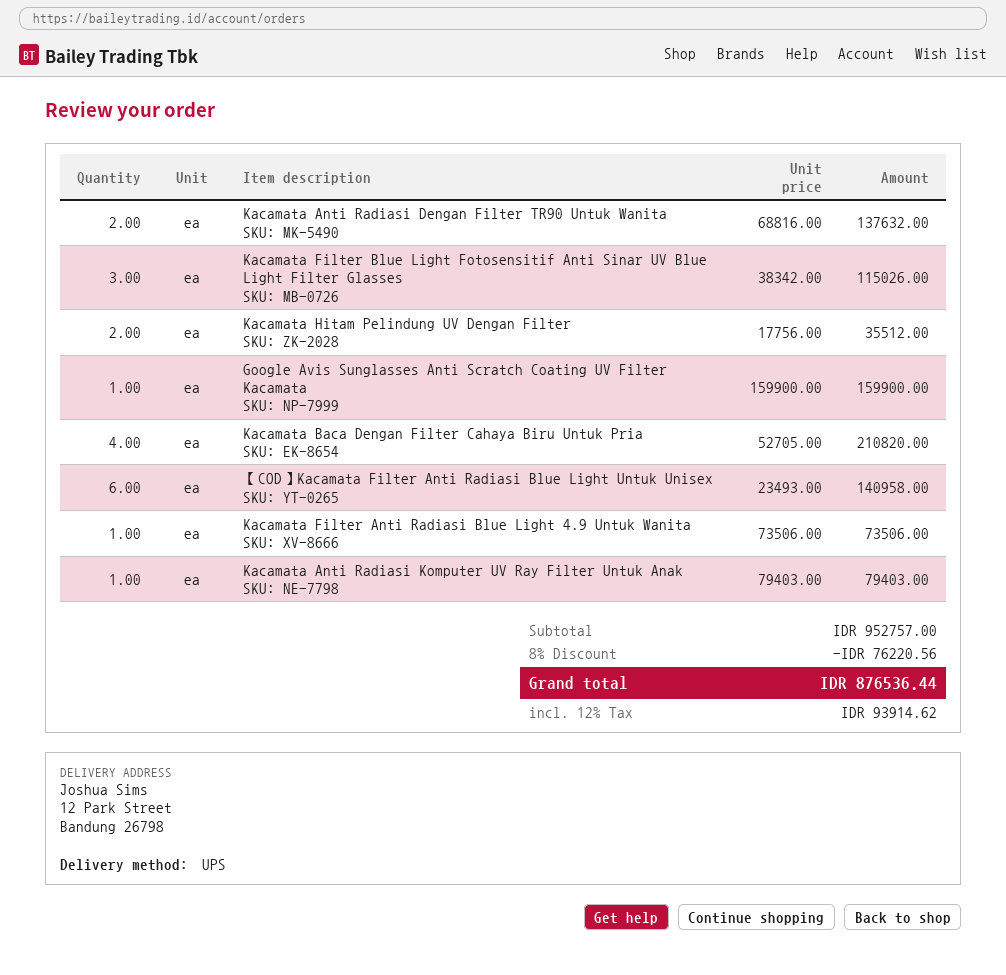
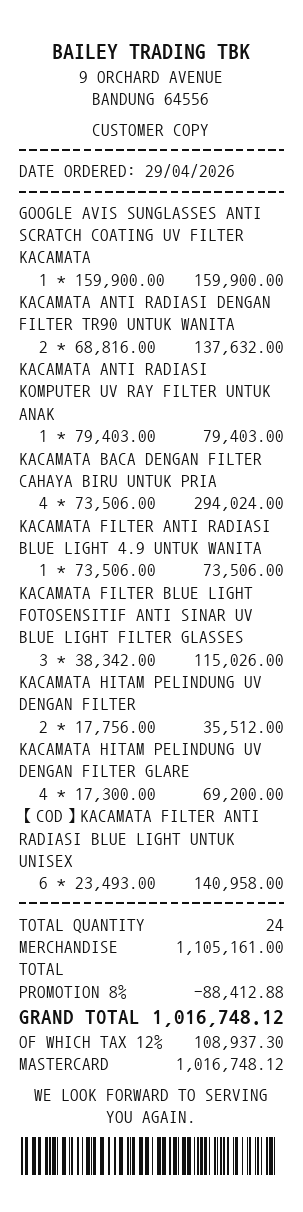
Kacamata Baca Dengan Filter Cahaya Biru Untuk Pria: 4 x 52705.00 = 210820.00 -> 4 x 73506.00 = 294024.00
KACAMATA HITAM PELINDUNG UV DENGAN FILTER GLARE: none -> 4 x 17300.00 = 69200.00
subtotal: 952757.00 -> 1105161.00
discount: 8% = 76220.56 -> 8% = 88412.88
tax: 12% = 93914.62 -> 12% = 108937.30
total: 876536.44 -> 1016748.12

